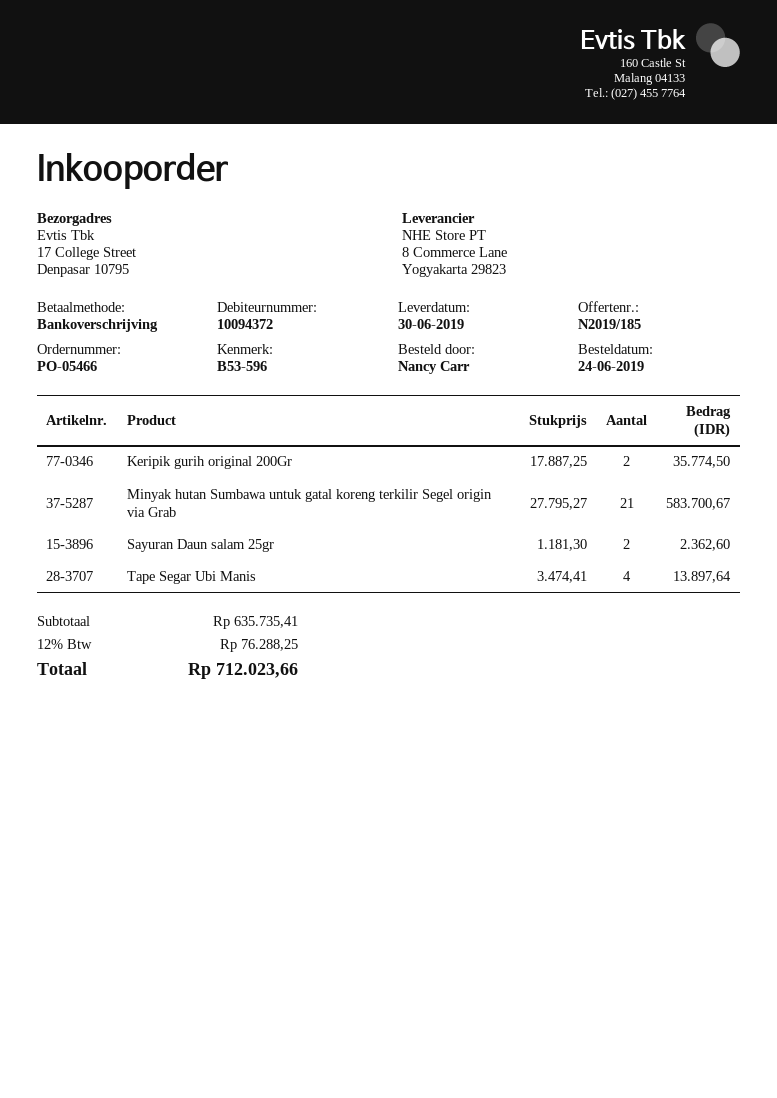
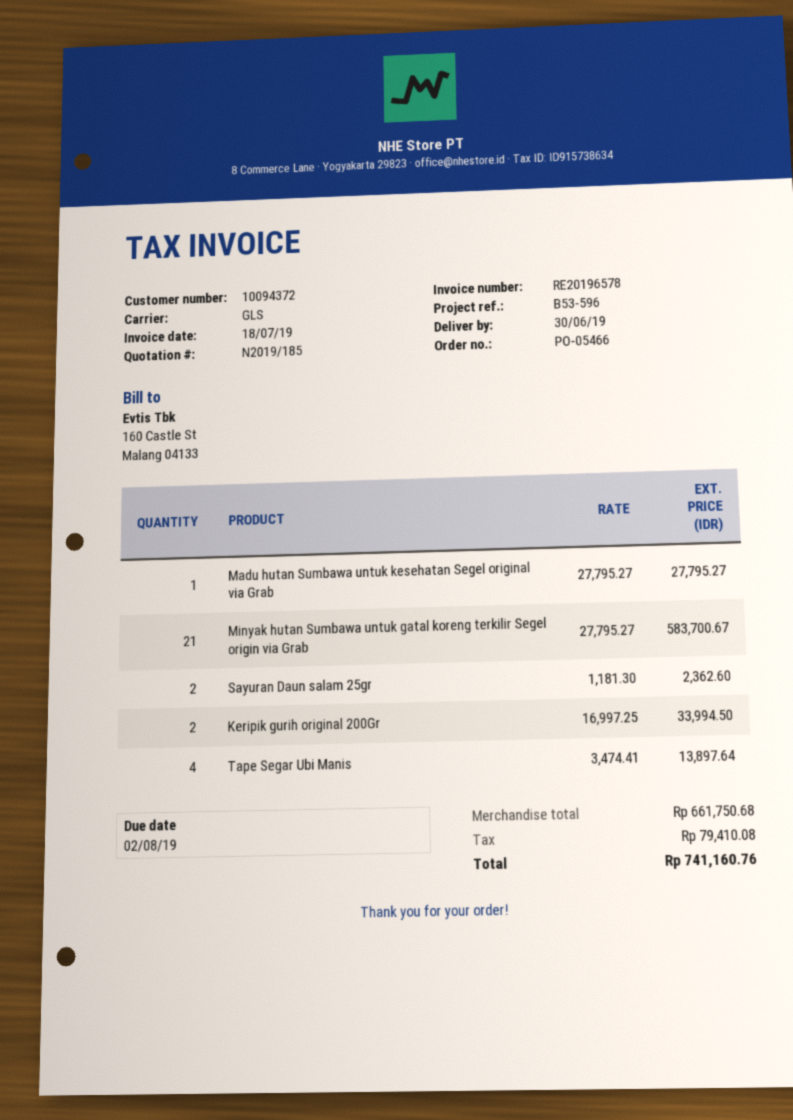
Keripik gurih original 200Gr: 2 x 17887.25 = 35774.50 -> 2 x 16997.25 = 33994.50
Madu hutan Sumbawa untuk kesehatan Segel original via Grab: none -> 1 x 27795.27 = 27795.27
subtotal: 635735.41 -> 661750.68
tax: 76288.25 -> 79410.08
total: 712023.66 -> 741160.76

